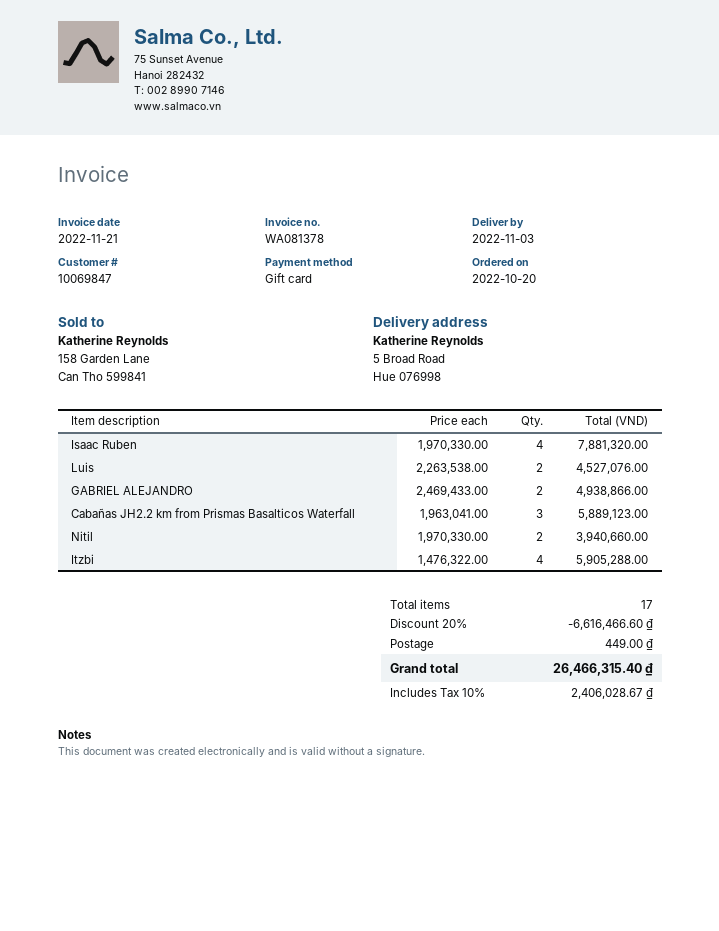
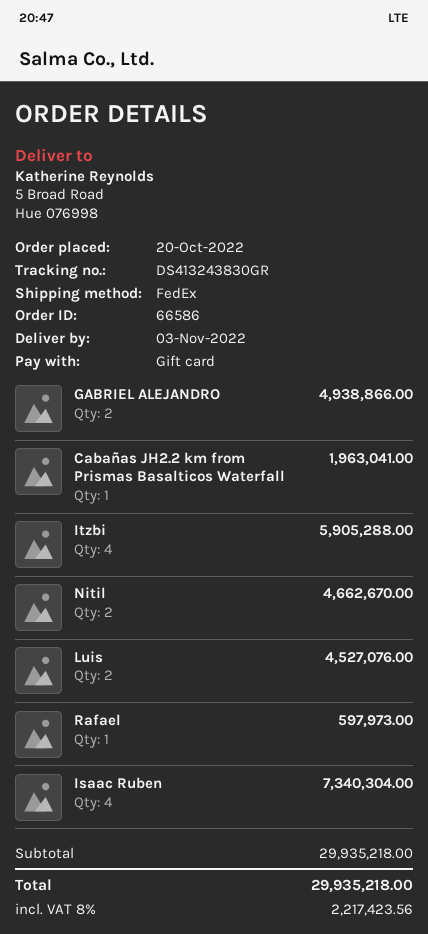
Isaac Ruben: 4 for 7881320.00 -> 4 for 7340304.00
Cabañas JH2.2 km from Prismas Basalticos Waterfall: 3 for 5889123.00 -> 1 for 1963041.00
Nitil: 2 for 3940660.00 -> 2 for 4662670.00
Rafael: none -> 1 for 597973.00
discount: 20% = 6616466.60 -> none
shipping: 449.00 -> none
tax: 10% = 2406028.67 -> 8% = 2217423.56
total: 26466315.40 -> 29935218.00

